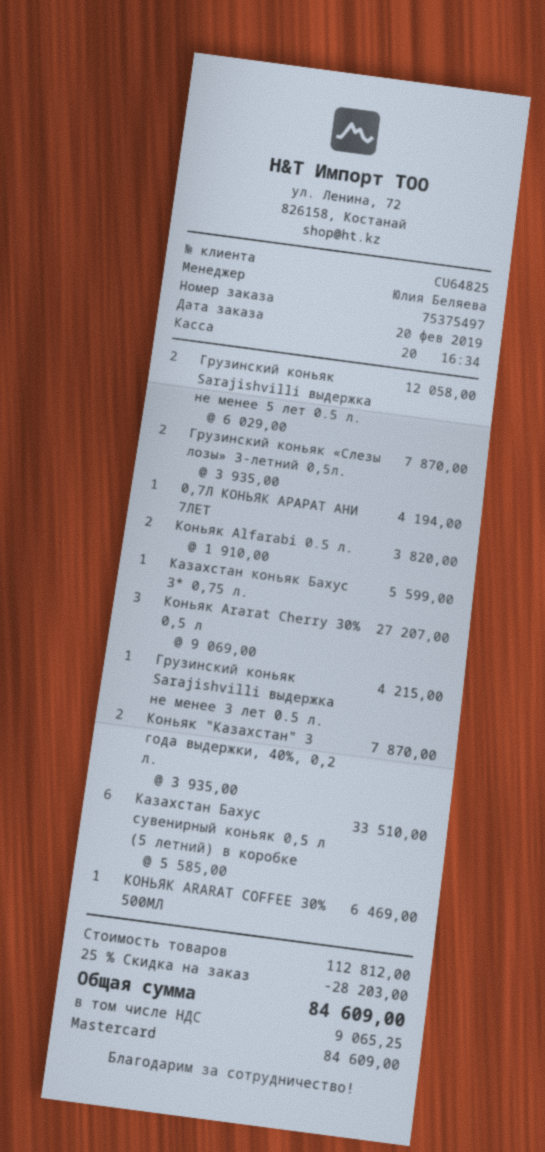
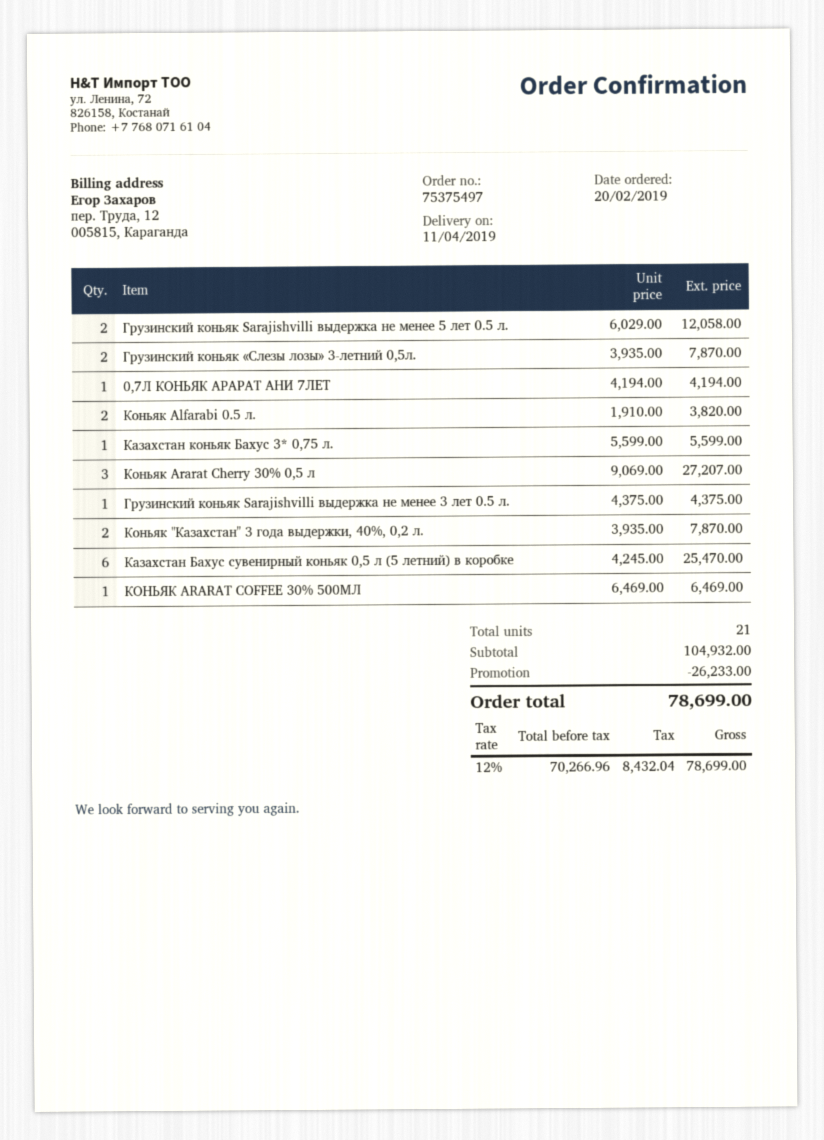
Грузинский коньяк Sarajishvilli выдержка не менее 3 лет 0.5 л.: 1 x 4215.00 = 4215.00 -> 1 x 4375.00 = 4375.00
Казахстан Бахус сувенирный коньяк 0,5 л (5 летний) в коробке: 6 x 5585.00 = 33510.00 -> 6 x 4245.00 = 25470.00
subtotal: 112812.00 -> 104932.00
discount: 28203.00 -> 26233.00
tax: 9065.25 -> 8432.04
total: 84609.00 -> 78699.00

